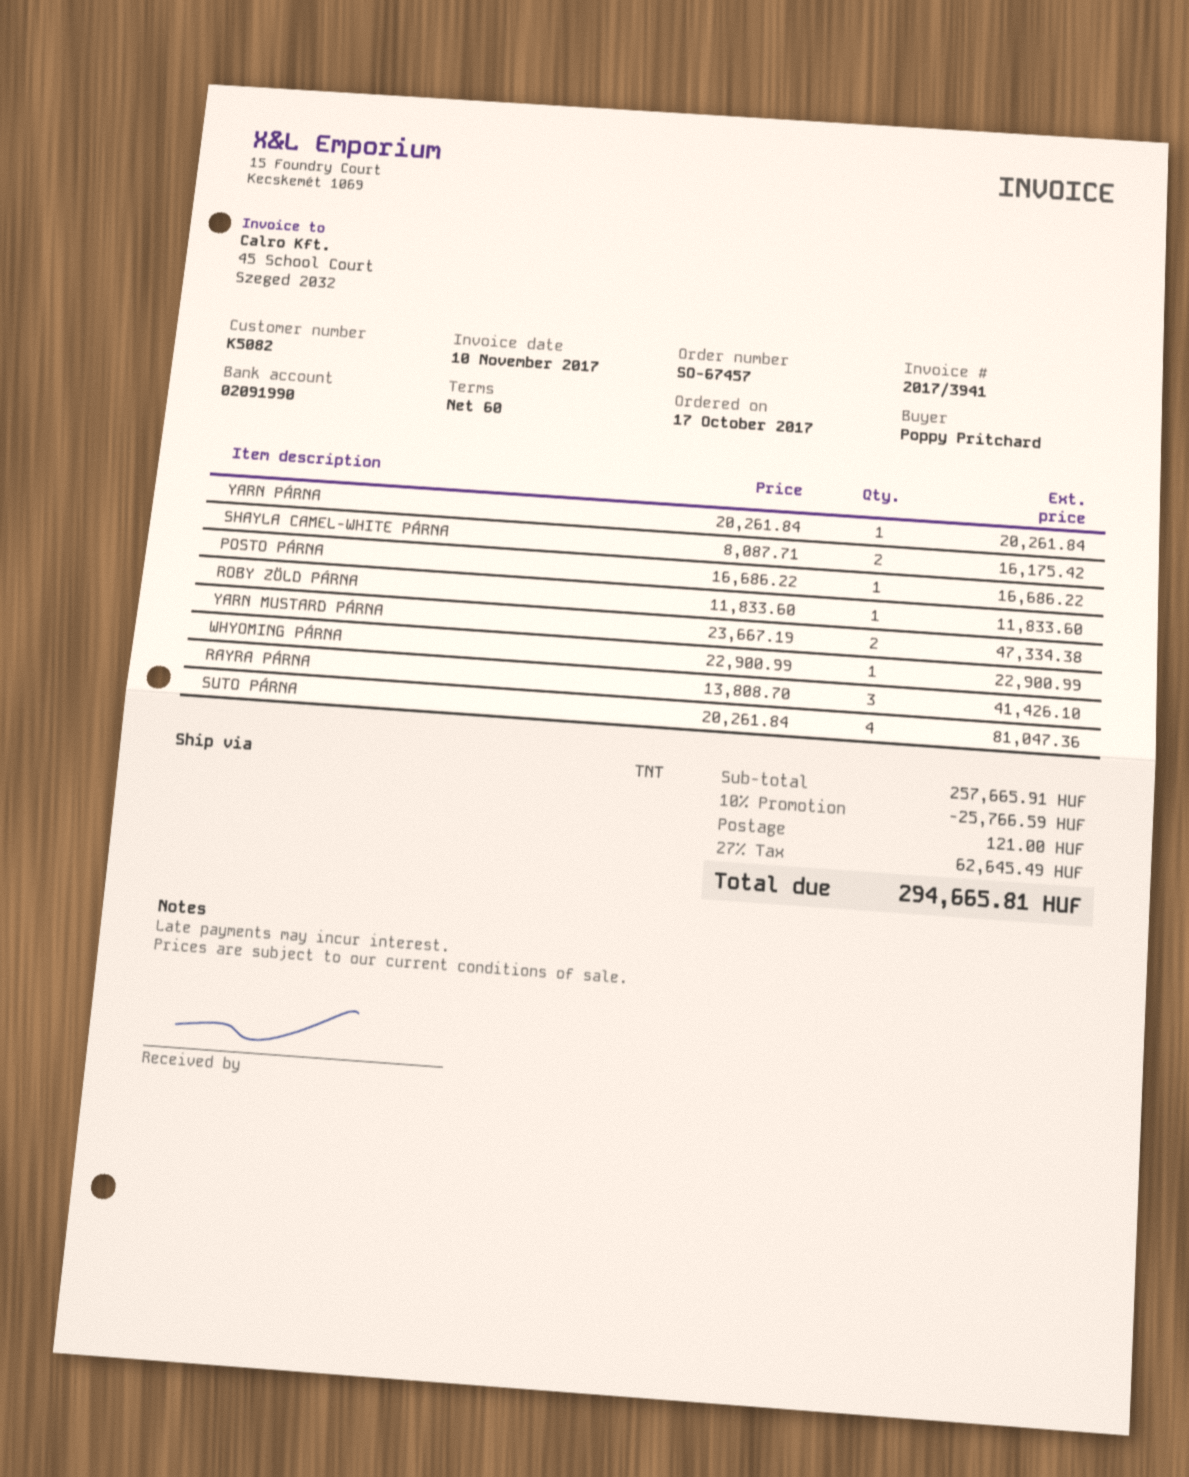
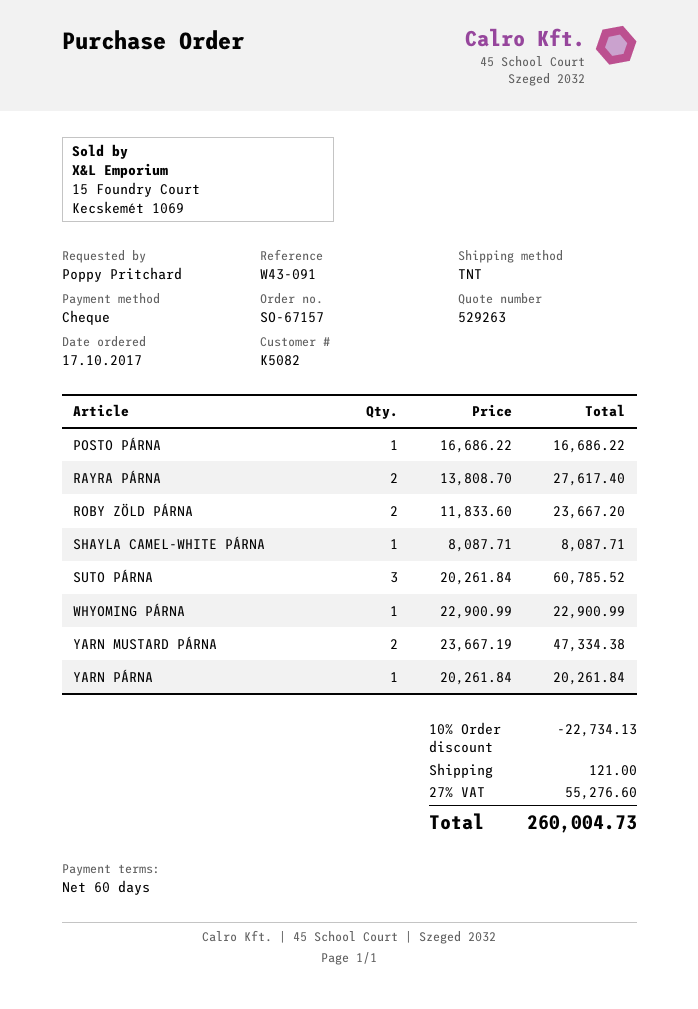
order number: SO-67457 -> SO-67157
SHAYLA CAMEL-WHITE PÁRNA: 2 x 8087.71 = 16175.42 -> 1 x 8087.71 = 8087.71
ROBY ZÖLD PÁRNA: 1 x 11833.60 = 11833.60 -> 2 x 11833.60 = 23667.20
RAYRA PÁRNA: 3 x 13808.70 = 41426.10 -> 2 x 13808.70 = 27617.40
SUTO PÁRNA: 4 x 20261.84 = 81047.36 -> 3 x 20261.84 = 60785.52
discount: 10% = 25766.59 -> 10% = 22734.13
tax: 27% = 62645.49 -> 27% = 55276.60
total: 294665.81 -> 260004.73

